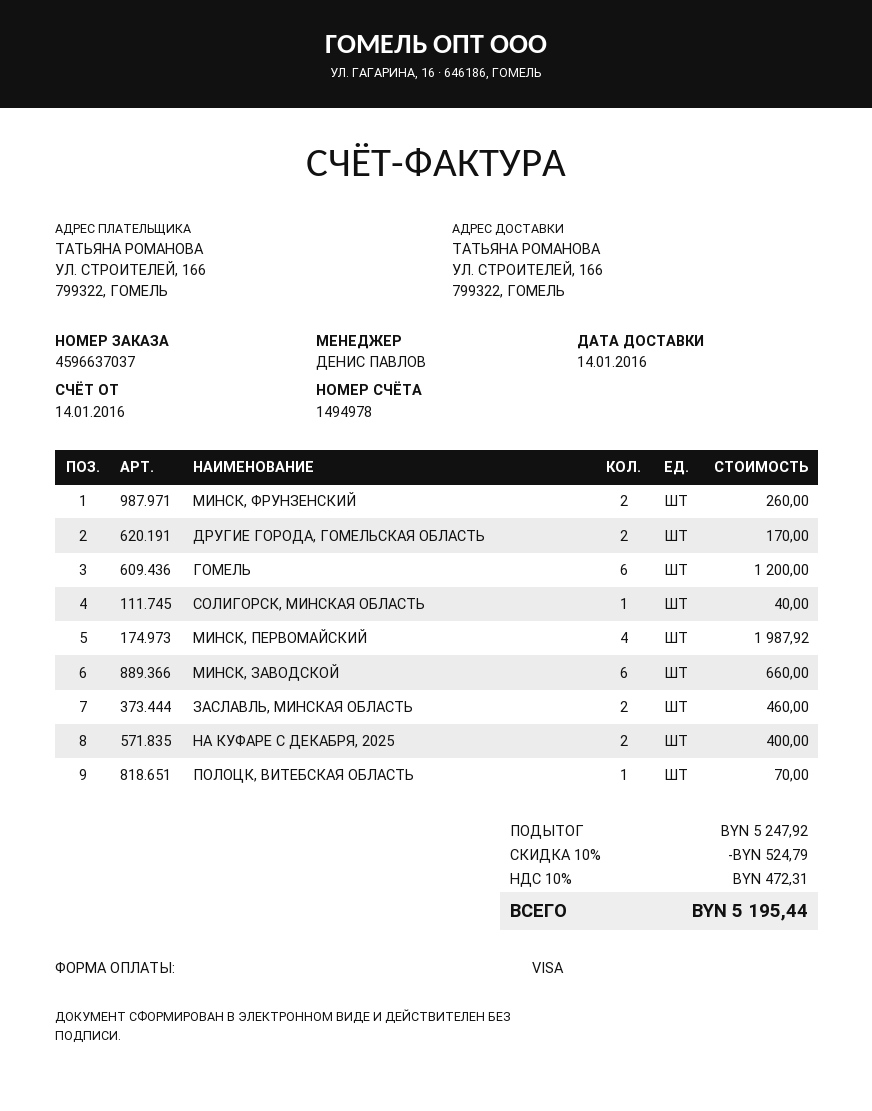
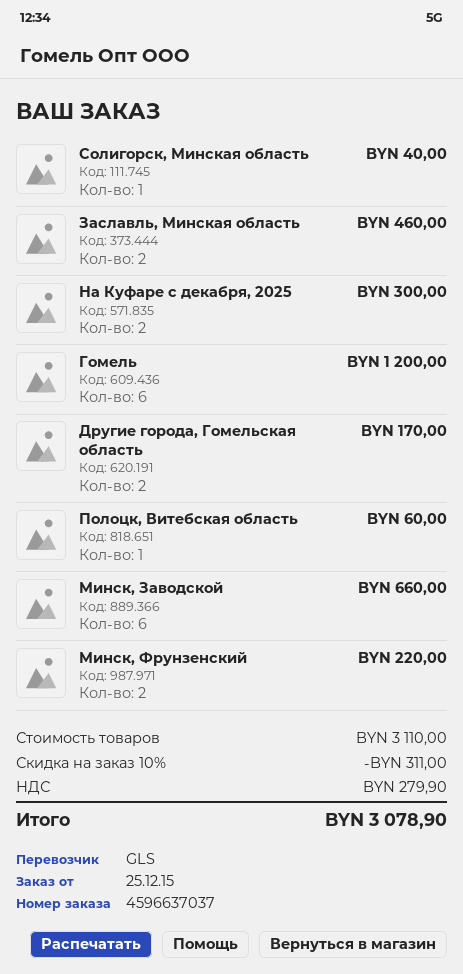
МИНСК, ФРУНЗЕНСКИЙ: 2 for 260.00 -> 2 for 220.00
МИНСК, ПЕРВОМАЙСКИЙ: 4 for 1987.92 -> none
НА КУФАРЕ С ДЕКАБРЯ, 2025: 2 for 400.00 -> 2 for 300.00
ПОЛОЦК, ВИТЕБСКАЯ ОБЛАСТЬ: 1 for 70.00 -> 1 for 60.00
subtotal: 5247.92 -> 3110.00
discount: 10% = 524.79 -> 10% = 311.00
tax: 472.31 -> 279.90
total: 5195.44 -> 3078.90

